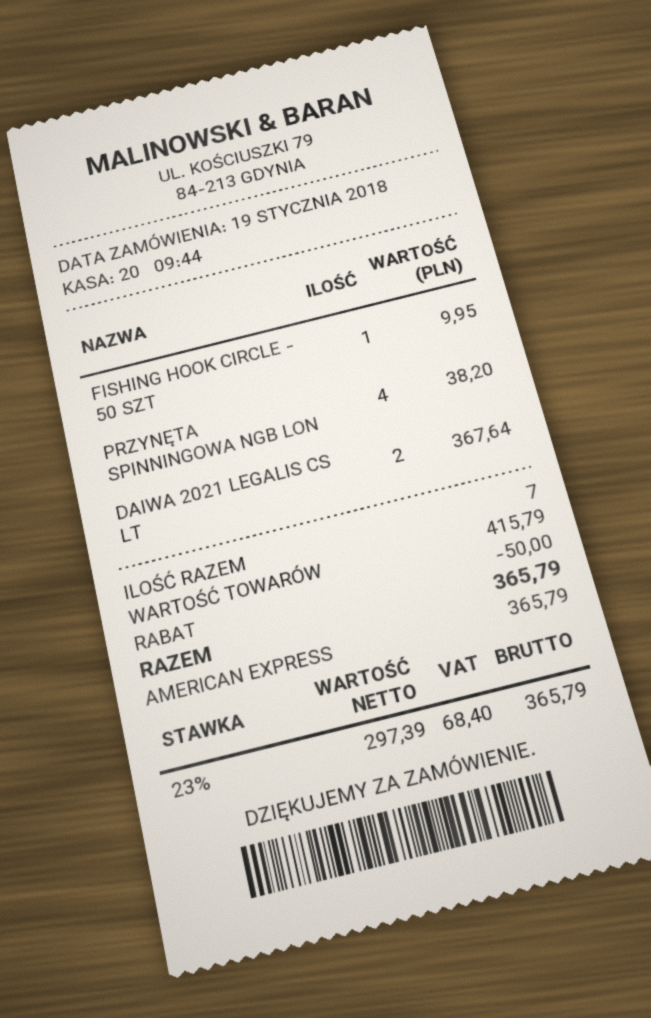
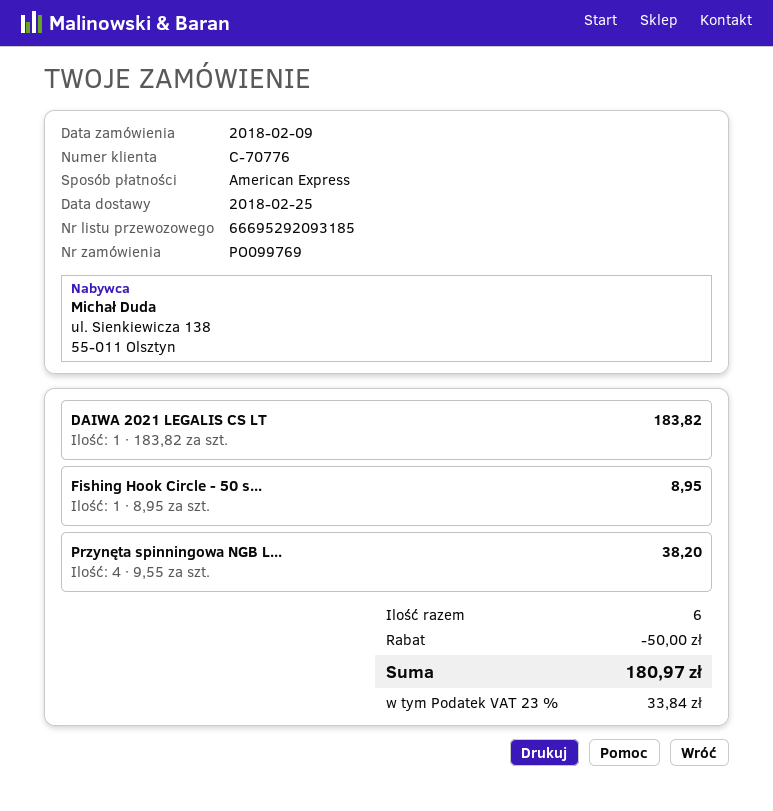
order date: 2018-01-19 -> 2018-02-09
FISHING HOOK CIRCLE - 50 SZT: 1 for 9.95 -> 1 for 8.95
DAIWA 2021 LEGALIS CS LT: 2 for 367.64 -> 1 for 183.82
total quantity: 7 -> 6
tax: 23% = 68.40 -> 23% = 33.84
total: 365.79 -> 180.97

